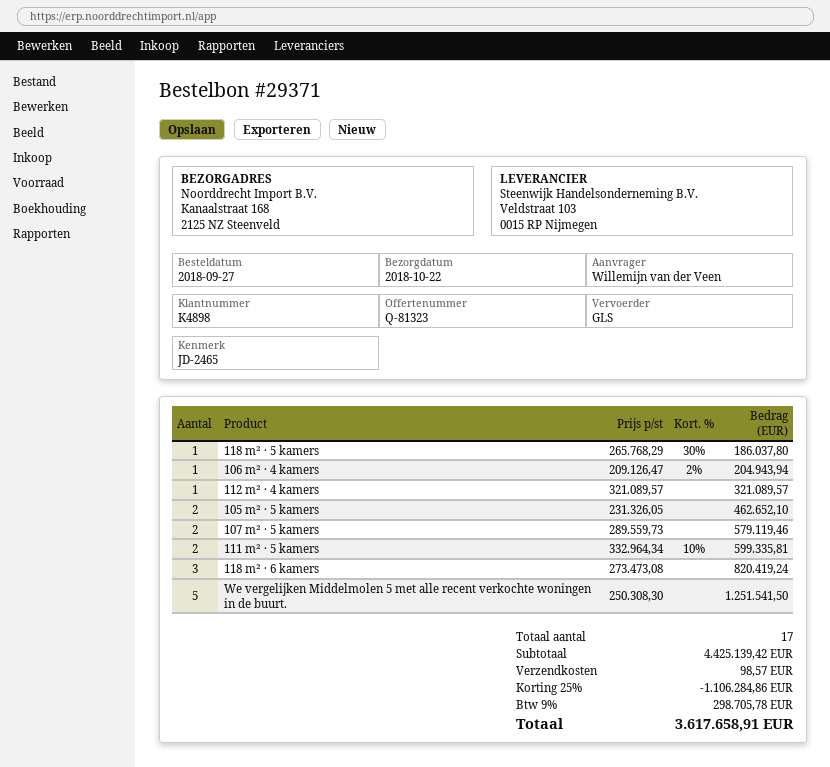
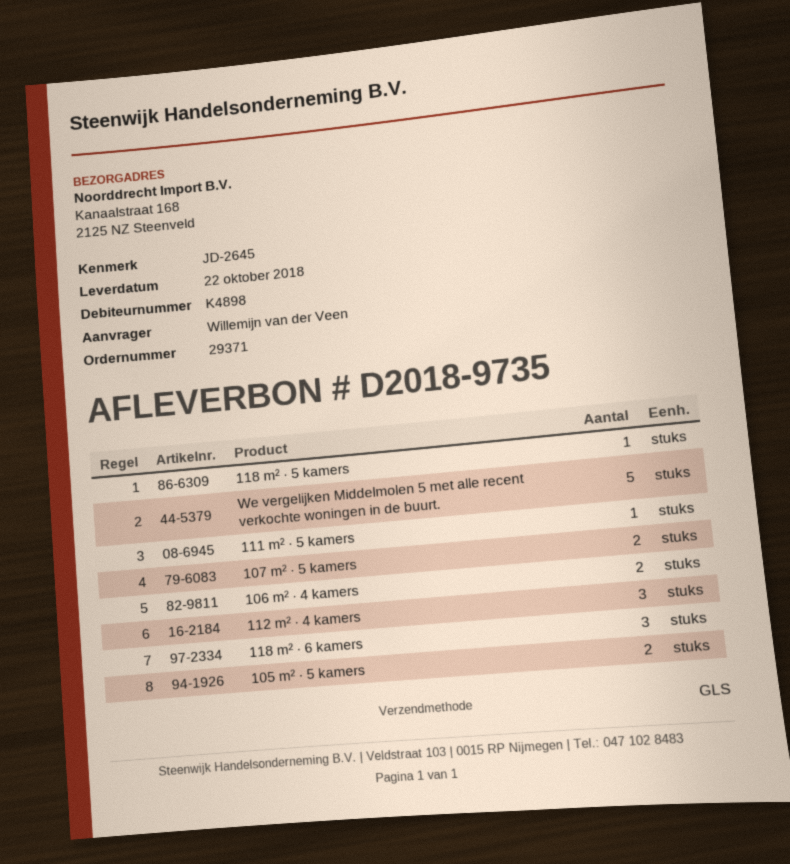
reference: JD-2465 -> JD-2645
106 m² · 4 kamers: 1 -> 2
112 m² · 4 kamers: 1 -> 3
111 m² · 5 kamers: 2 -> 1

